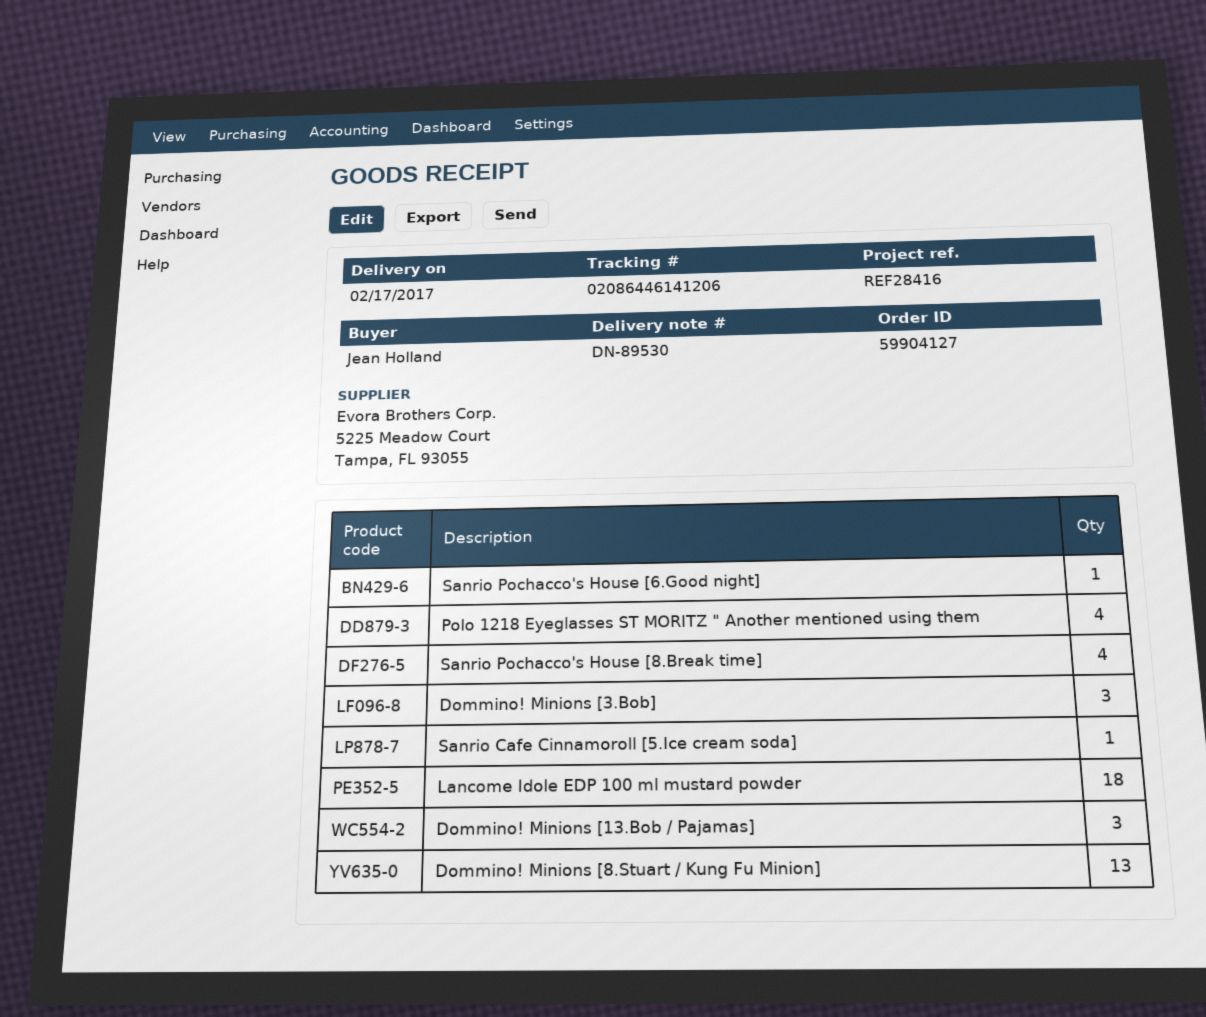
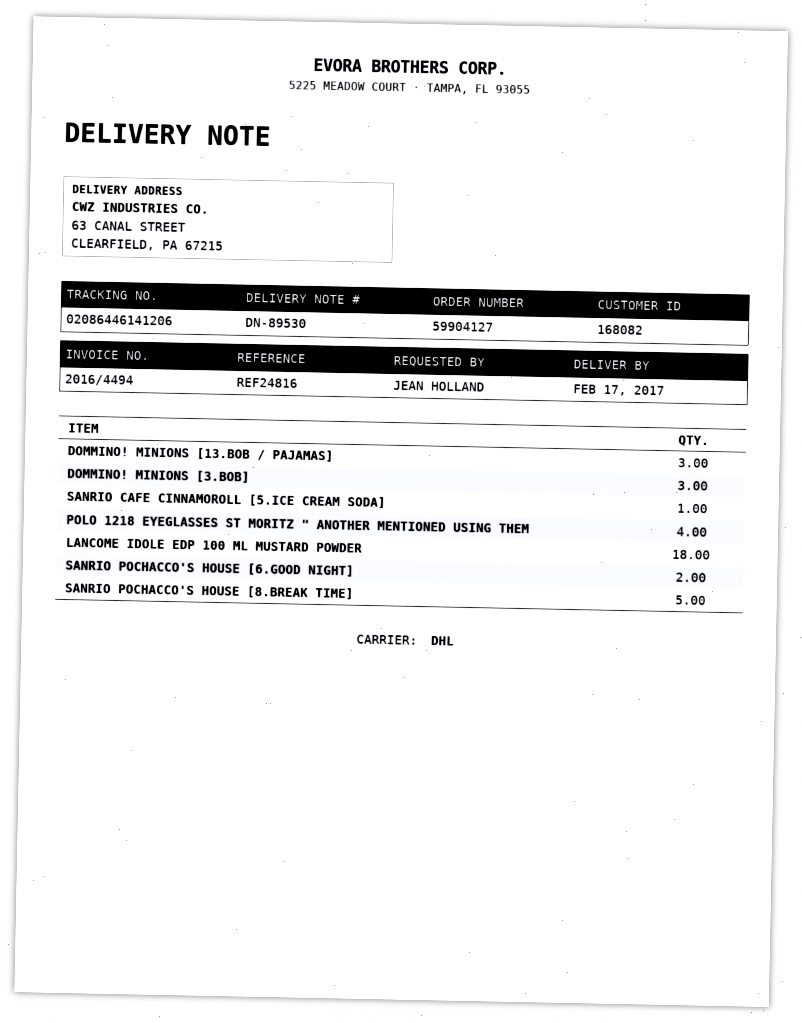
reference: REF28416 -> REF24816
Sanrio Pochacco's House [6.Good night]: 1 -> 2
Sanrio Pochacco's House [8.Break time]: 4 -> 5
Dommino! Minions [8.Stuart / Kung Fu Minion]: 13 -> none

